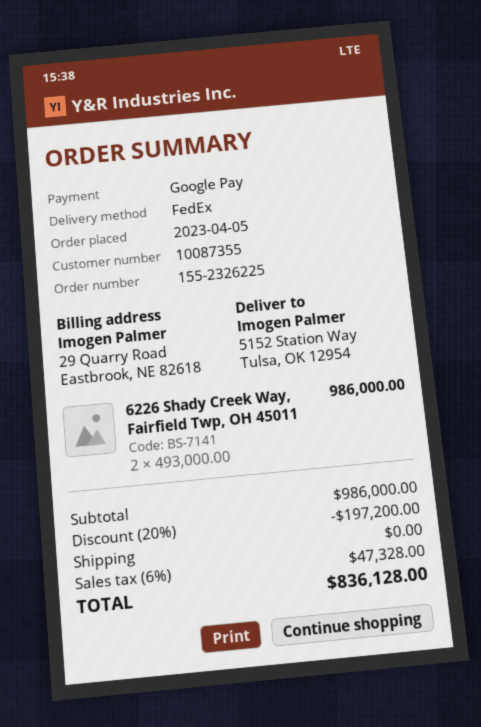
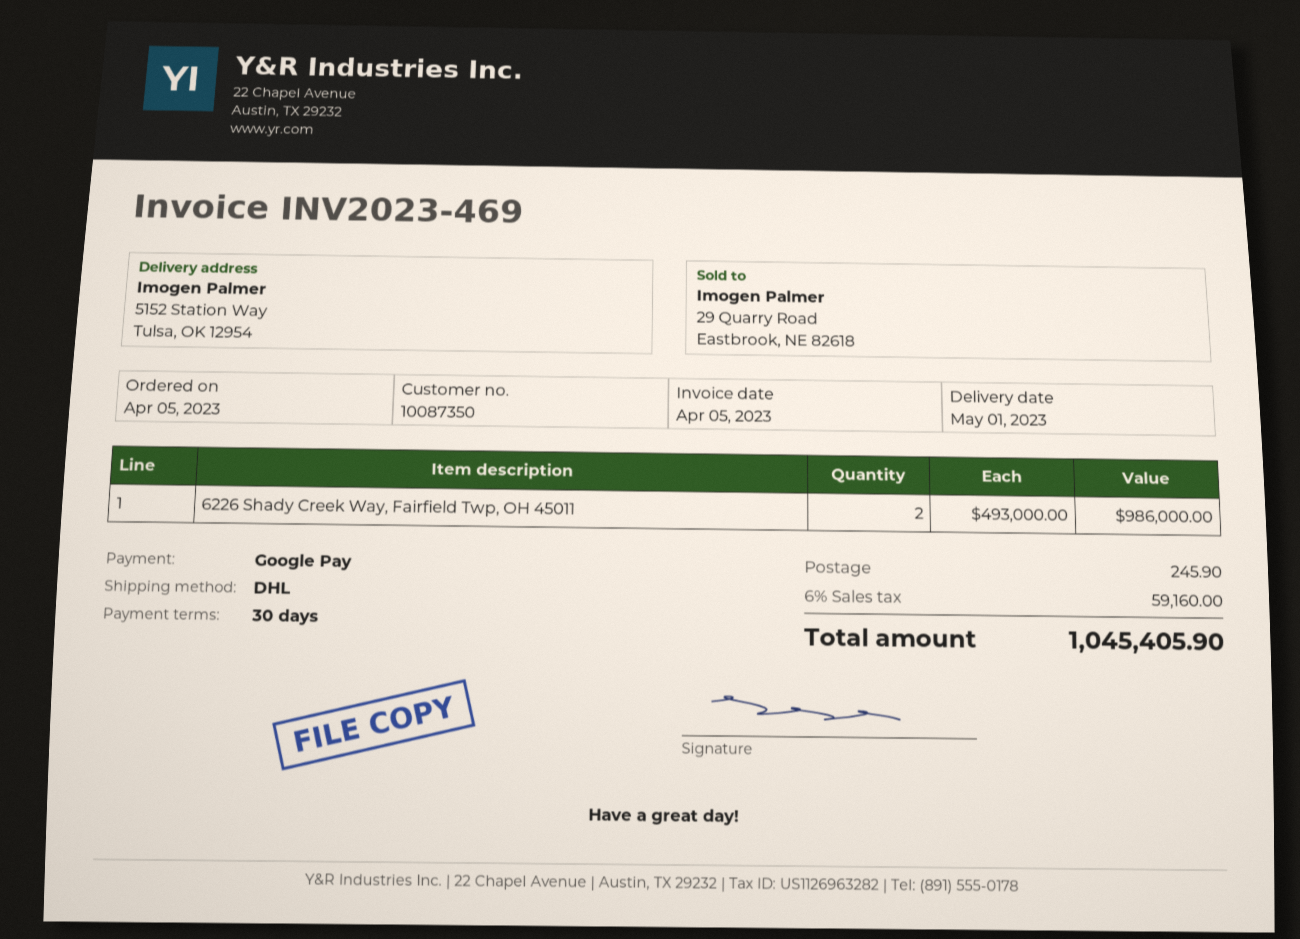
customer number: 10087355 -> 10087350
shipping method: FedEx -> DHL
discount: 20% = 197200.00 -> none
shipping: 0.00 -> 245.90
tax: 6% = 47328.00 -> 6% = 59160.00
total: 836128.00 -> 1045405.90

